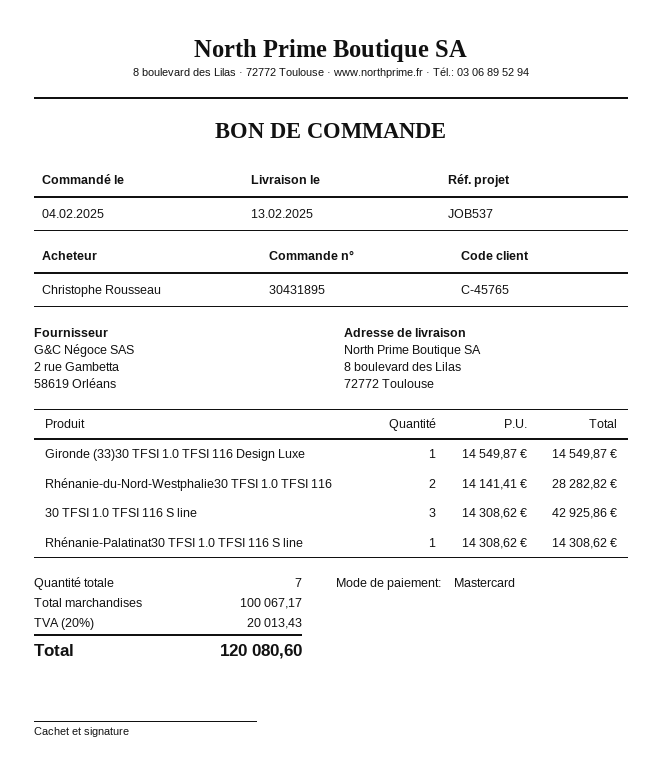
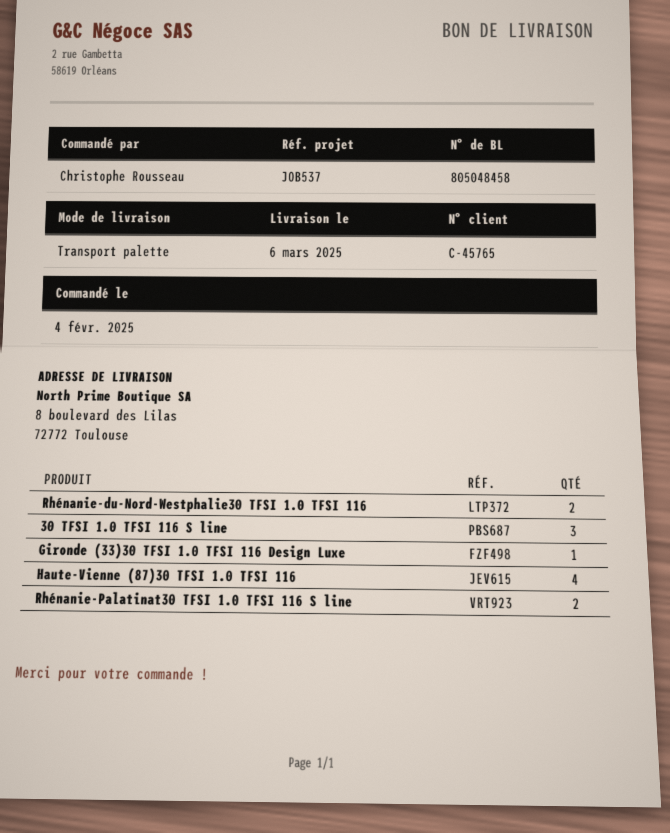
delivery date: 2025-02-13 -> 2025-03-06
Rhénanie-Palatinat30 TFSI 1.0 TFSI 116 S line: 1 -> 2
Haute-Vienne (87)30 TFSI 1.0 TFSI 116: none -> 4

